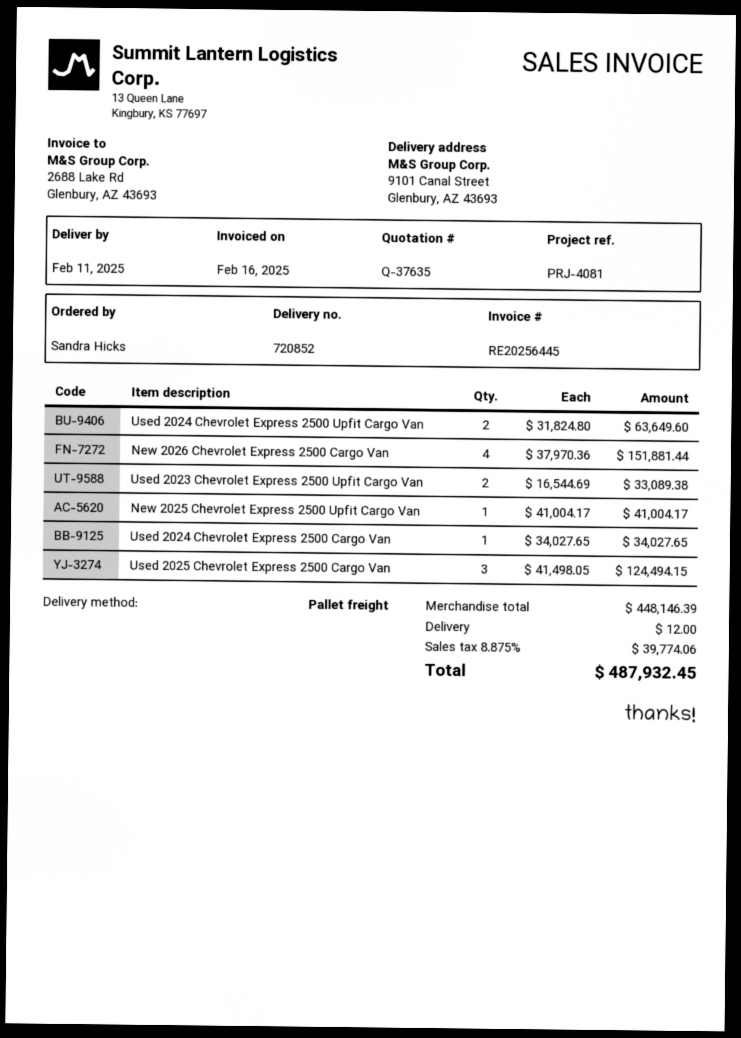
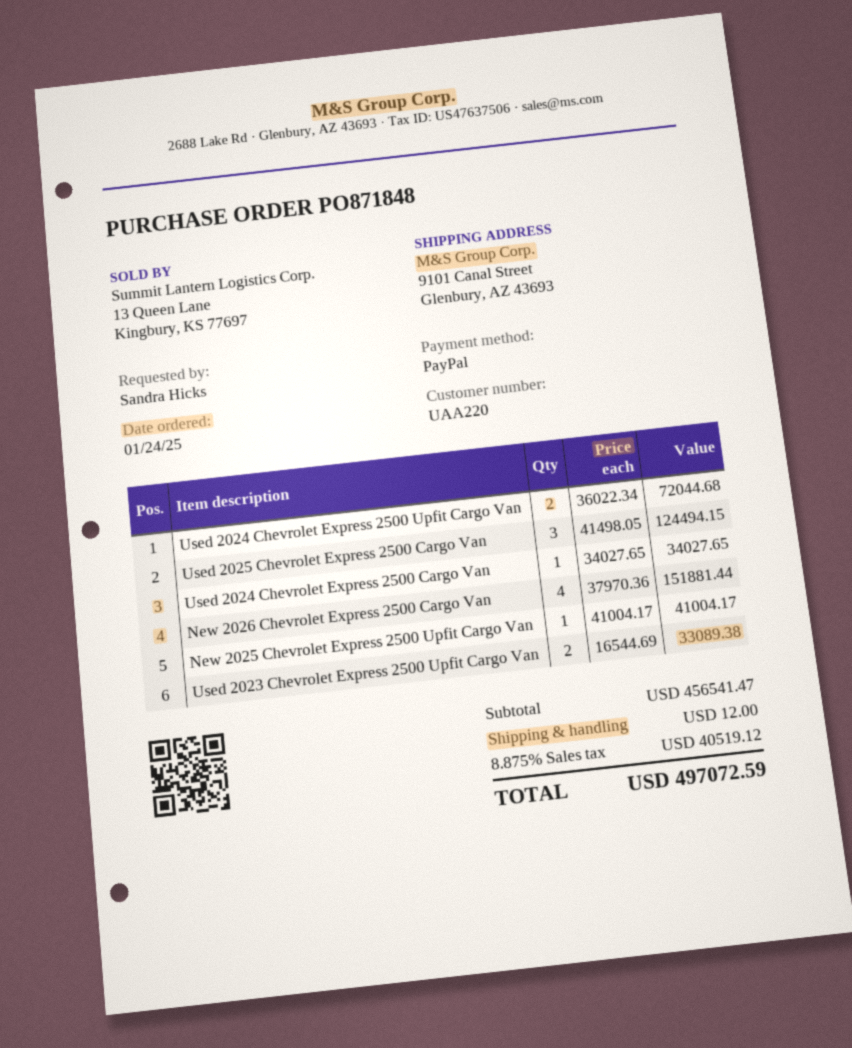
Used 2024 Chevrolet Express 2500 Upfit Cargo Van: 2 x 31824.80 = 63649.60 -> 2 x 36022.34 = 72044.68
subtotal: 448146.39 -> 456541.47
tax: 8.875% = 39774.06 -> 8.875% = 40519.12
total: 487932.45 -> 497072.59

